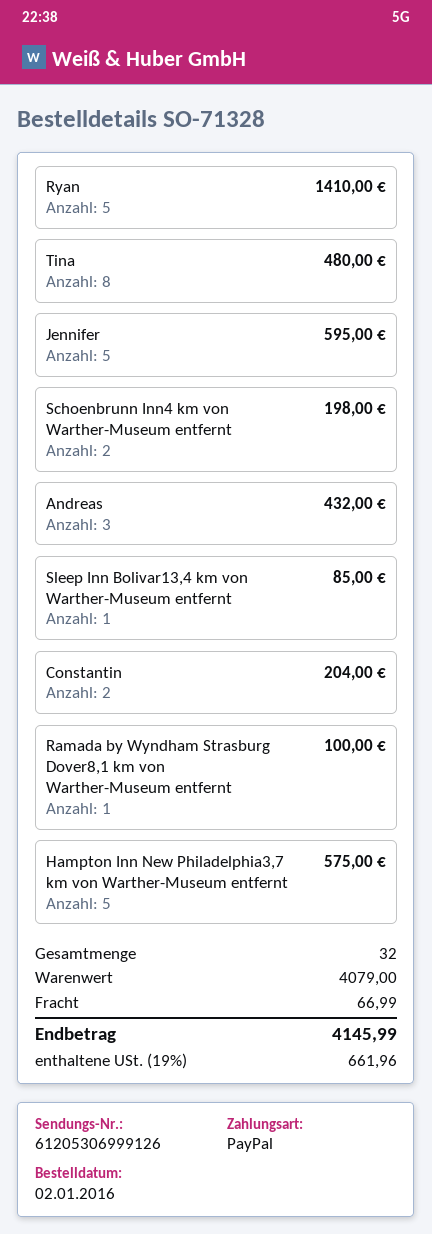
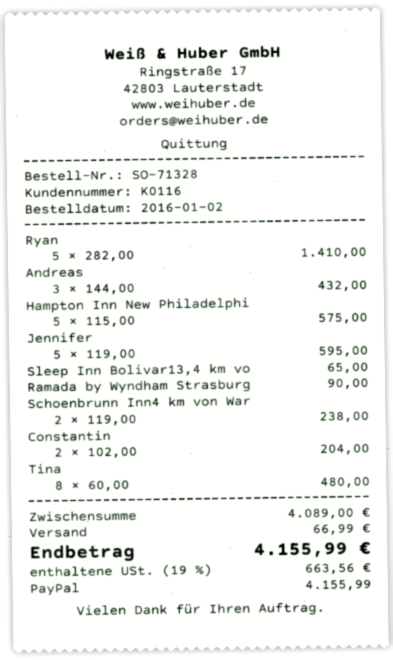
Schoenbrunn Inn4 km von Warther-Museum entfernt: 2 for 198.00 -> 2 for 238.00
Sleep Inn Bolivar13,4 km von Warther-Museum entfernt: 1 for 85.00 -> 1 for 65.00
Ramada by Wyndham Strasburg Dover8,1 km von Warther-Museum entfernt: 1 for 100.00 -> 1 for 90.00
subtotal: 4079.00 -> 4089.00
tax: 19% = 661.96 -> 19% = 663.56
total: 4145.99 -> 4155.99

